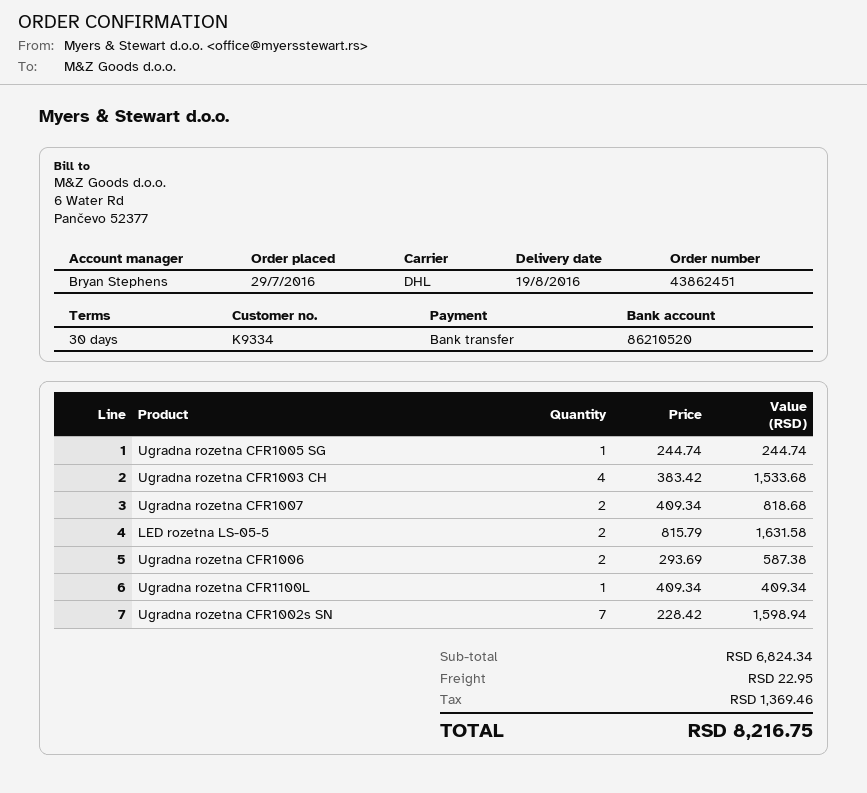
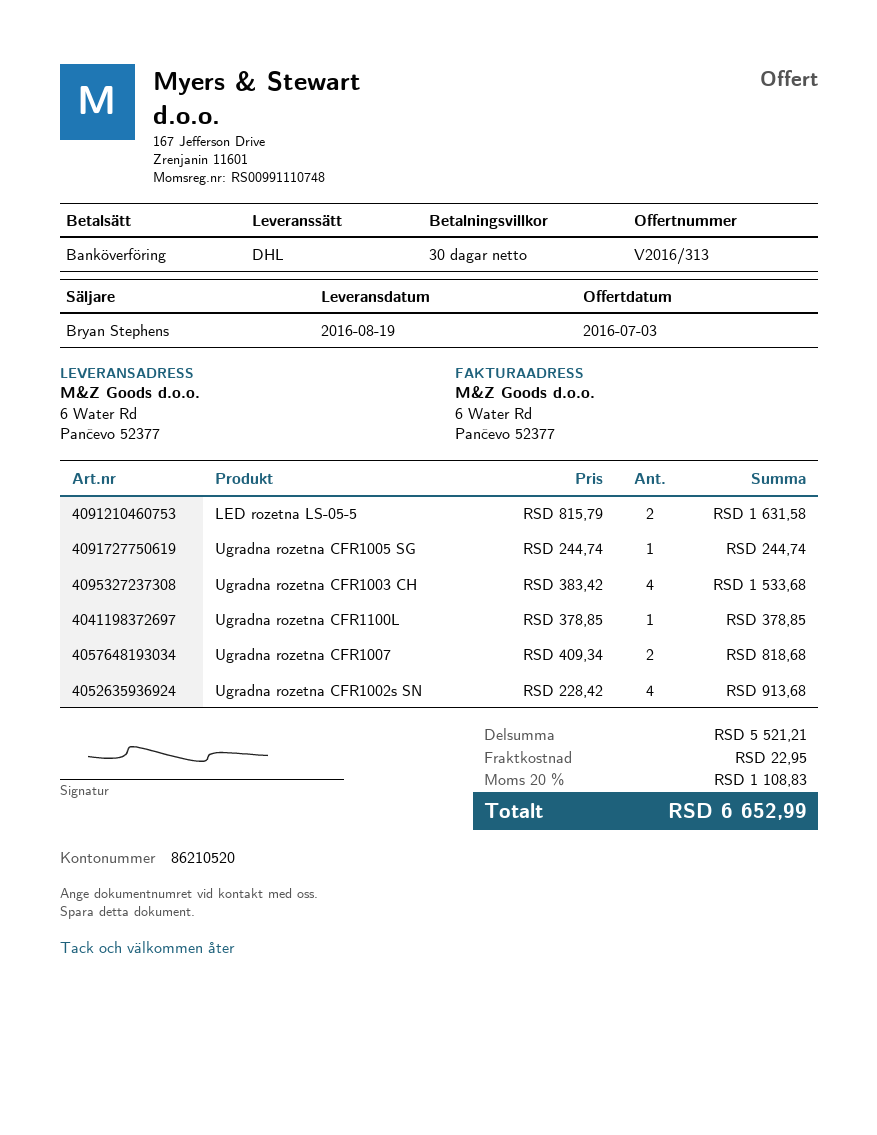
Ugradna rozetna CFR1006: 2 x 293.69 = 587.38 -> none
Ugradna rozetna CFR1100L: 1 x 409.34 = 409.34 -> 1 x 378.85 = 378.85
Ugradna rozetna CFR1002s SN: 7 x 228.42 = 1598.94 -> 4 x 228.42 = 913.68
subtotal: 6824.34 -> 5521.21
tax: 1369.46 -> 1108.83
total: 8216.75 -> 6652.99

